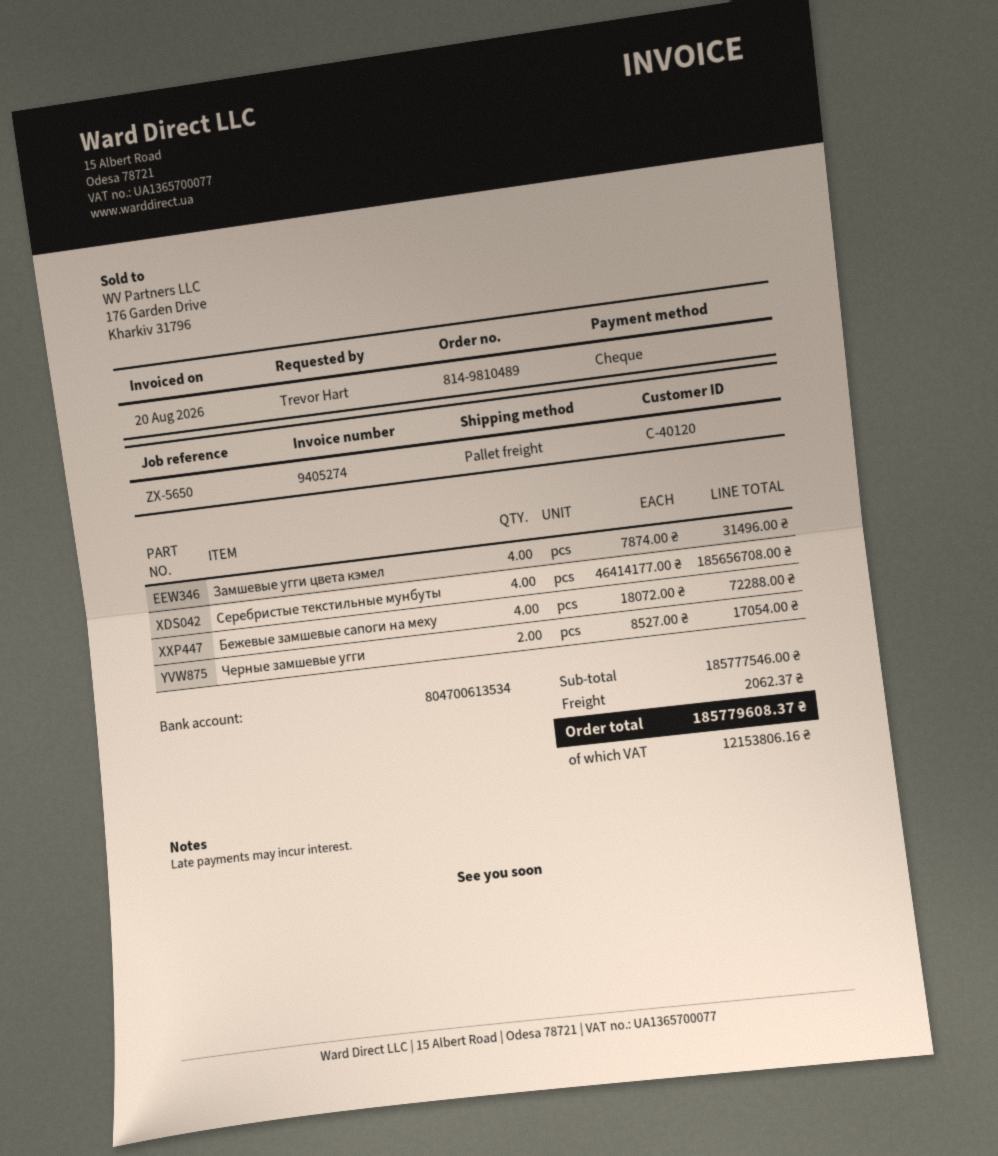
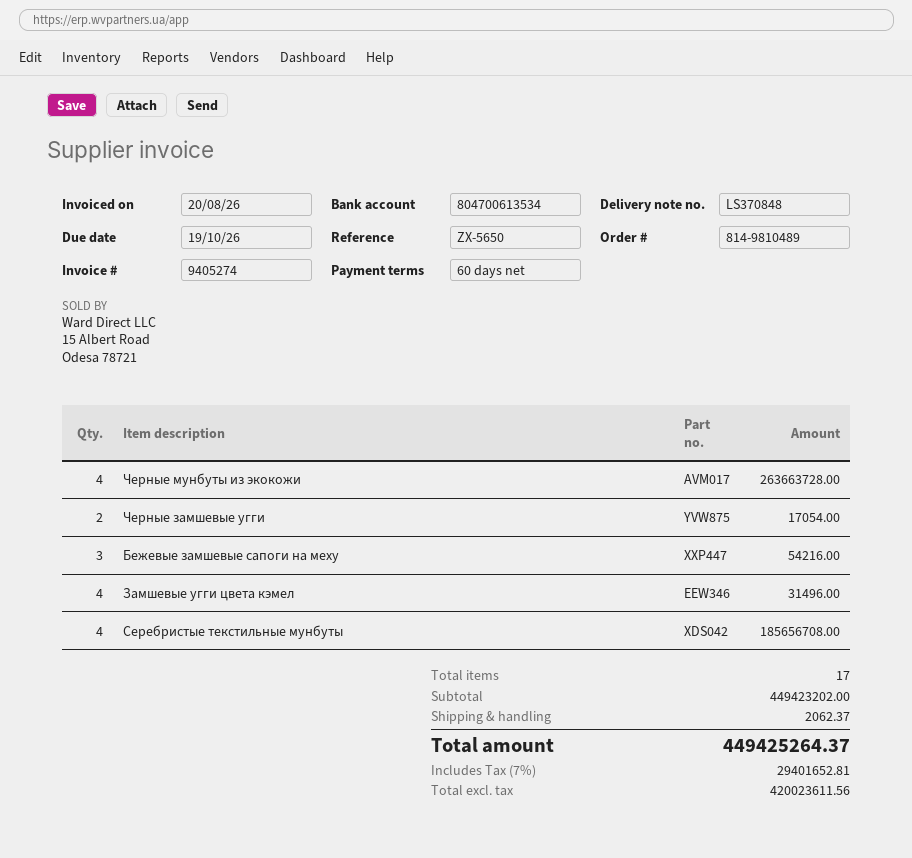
Бежевые замшевые сапоги на меху: 4 for 72288.00 -> 3 for 54216.00
Черные мунбуты из экокожи: none -> 4 for 263663728.00
subtotal: 185777546.00 -> 449423202.00
tax: 12153806.16 -> 29401652.81
total: 185779608.37 -> 449425264.37

